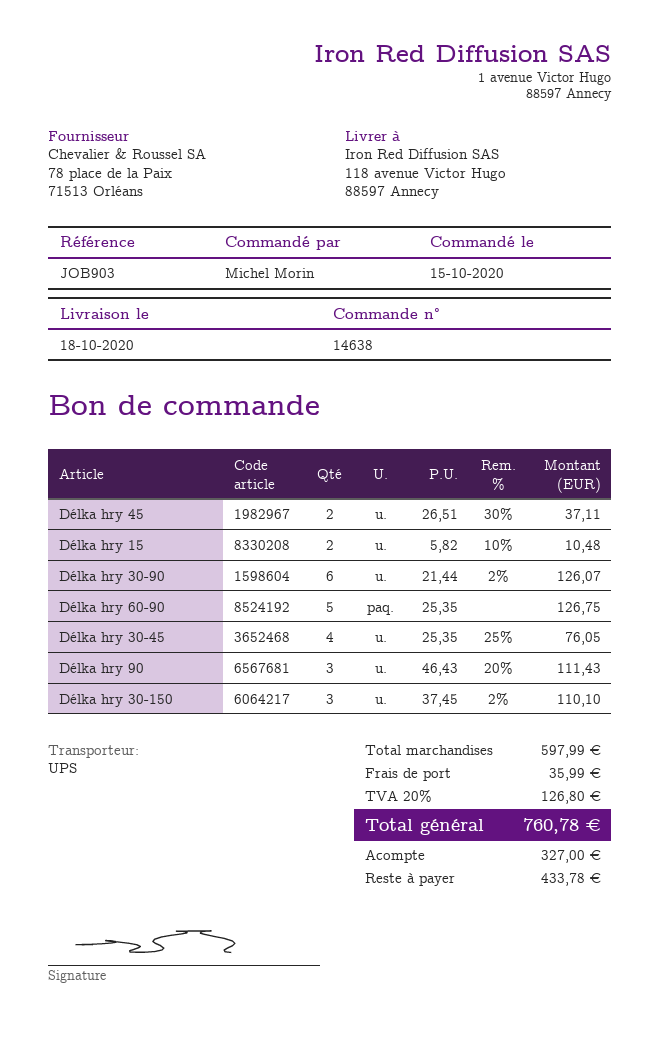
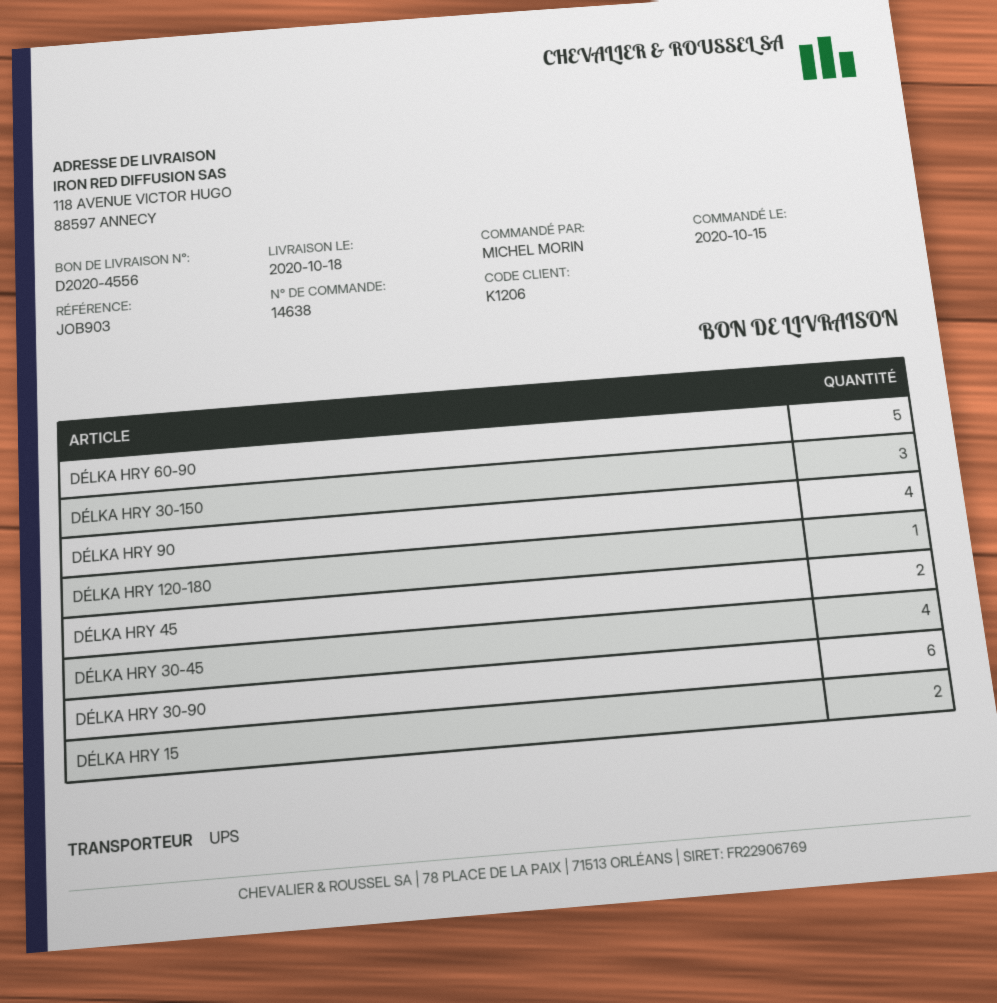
Délka hry 90: 3 -> 4
DÉLKA HRY 120-180: none -> 1

